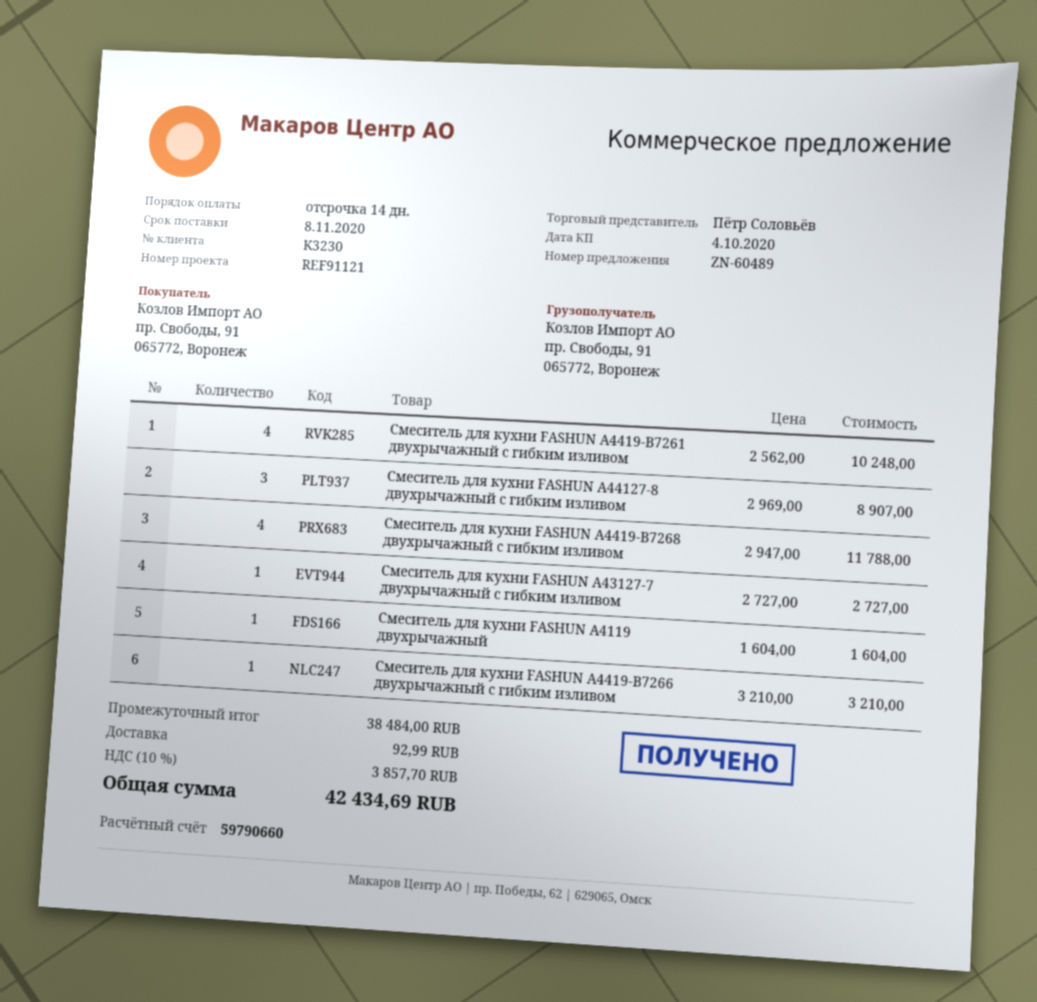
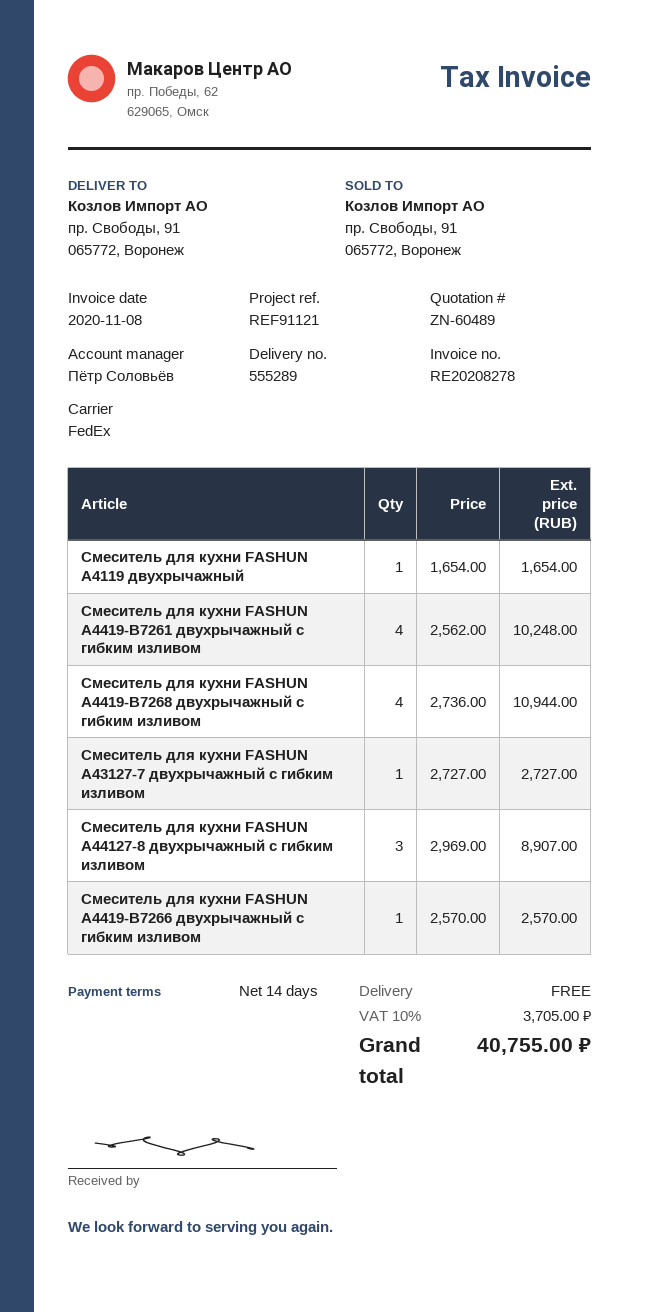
Смеситель для кухни FASHUN A4419-B7268 двухрычажный с гибким изливом: 4 x 2947.00 = 11788.00 -> 4 x 2736.00 = 10944.00
Смеситель для кухни FASHUN A4119 двухрычажный: 1 x 1604.00 = 1604.00 -> 1 x 1654.00 = 1654.00
Смеситель для кухни FASHUN A4419-B7266 двухрычажный с гибким изливом: 1 x 3210.00 = 3210.00 -> 1 x 2570.00 = 2570.00
shipping: 92.99 -> 0.00
tax: 10% = 3857.70 -> 10% = 3705.00
total: 42434.69 -> 40755.00

